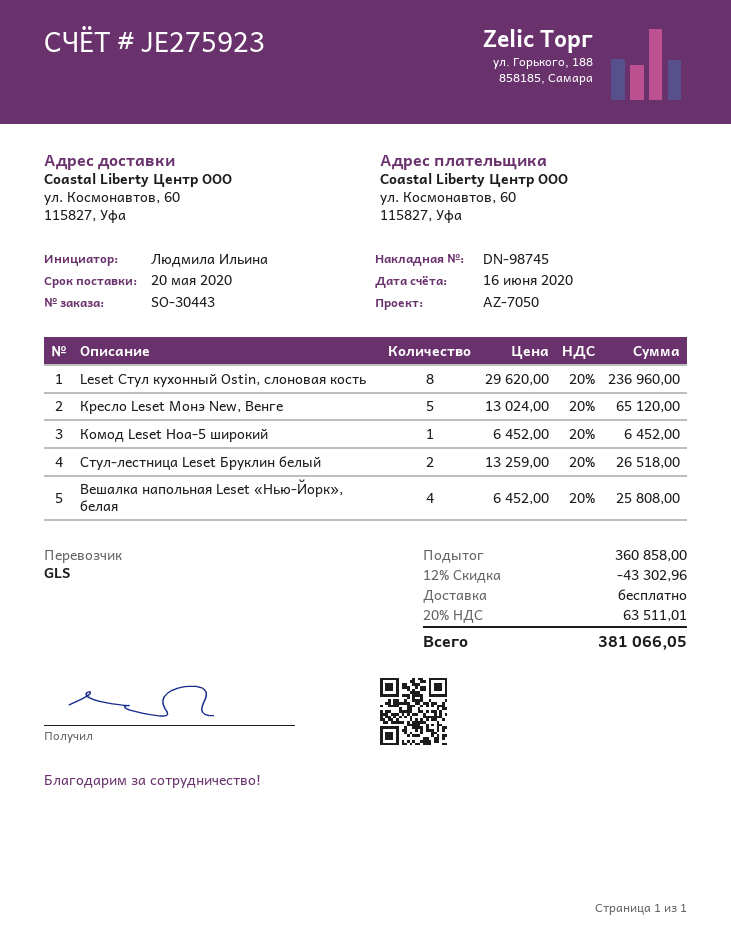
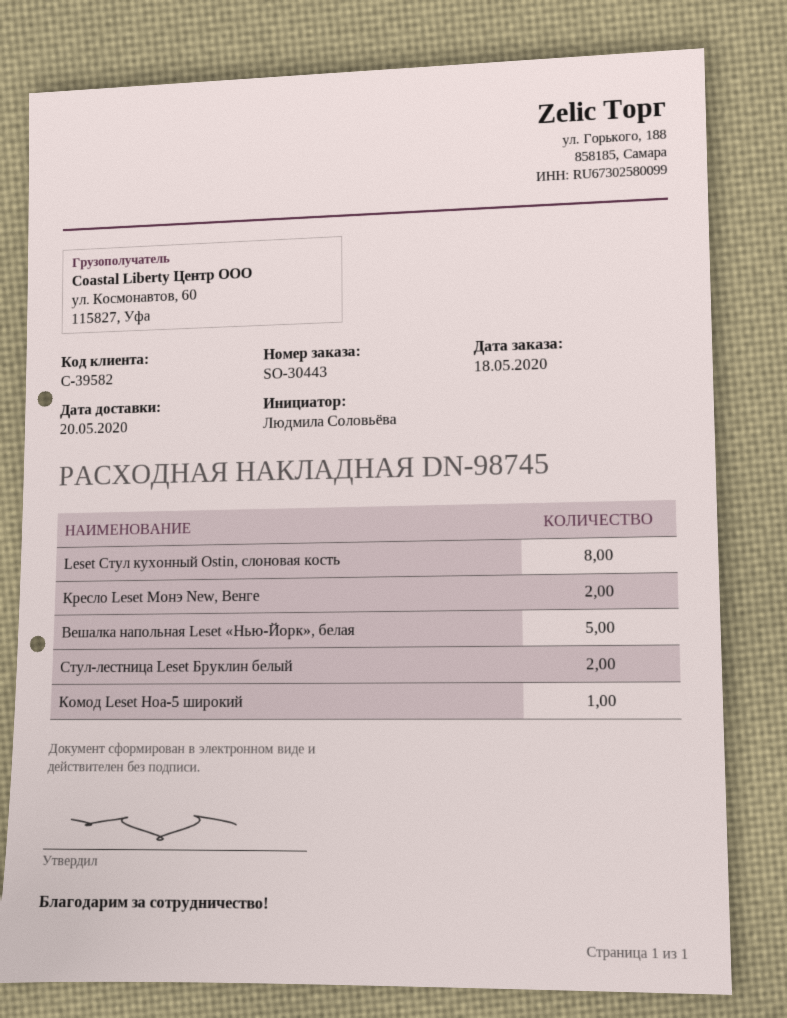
ordered by: Людмила Ильина -> Людмила Соловьёва
Кресло Leset Монэ New, Венге: 5 -> 2
Вешалка напольная Leset «Нью-Йорк», белая: 4 -> 5

